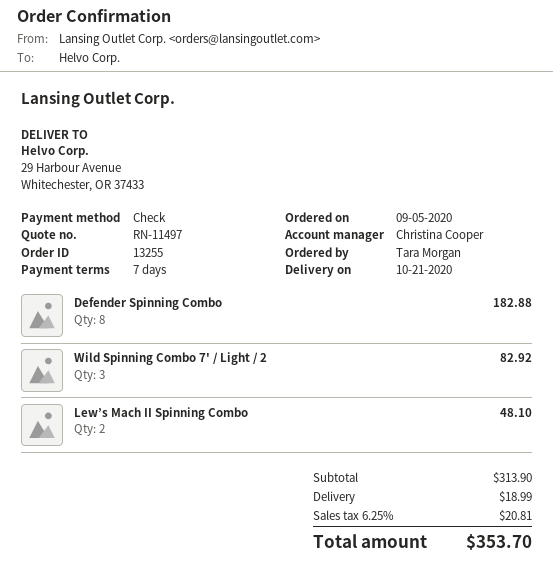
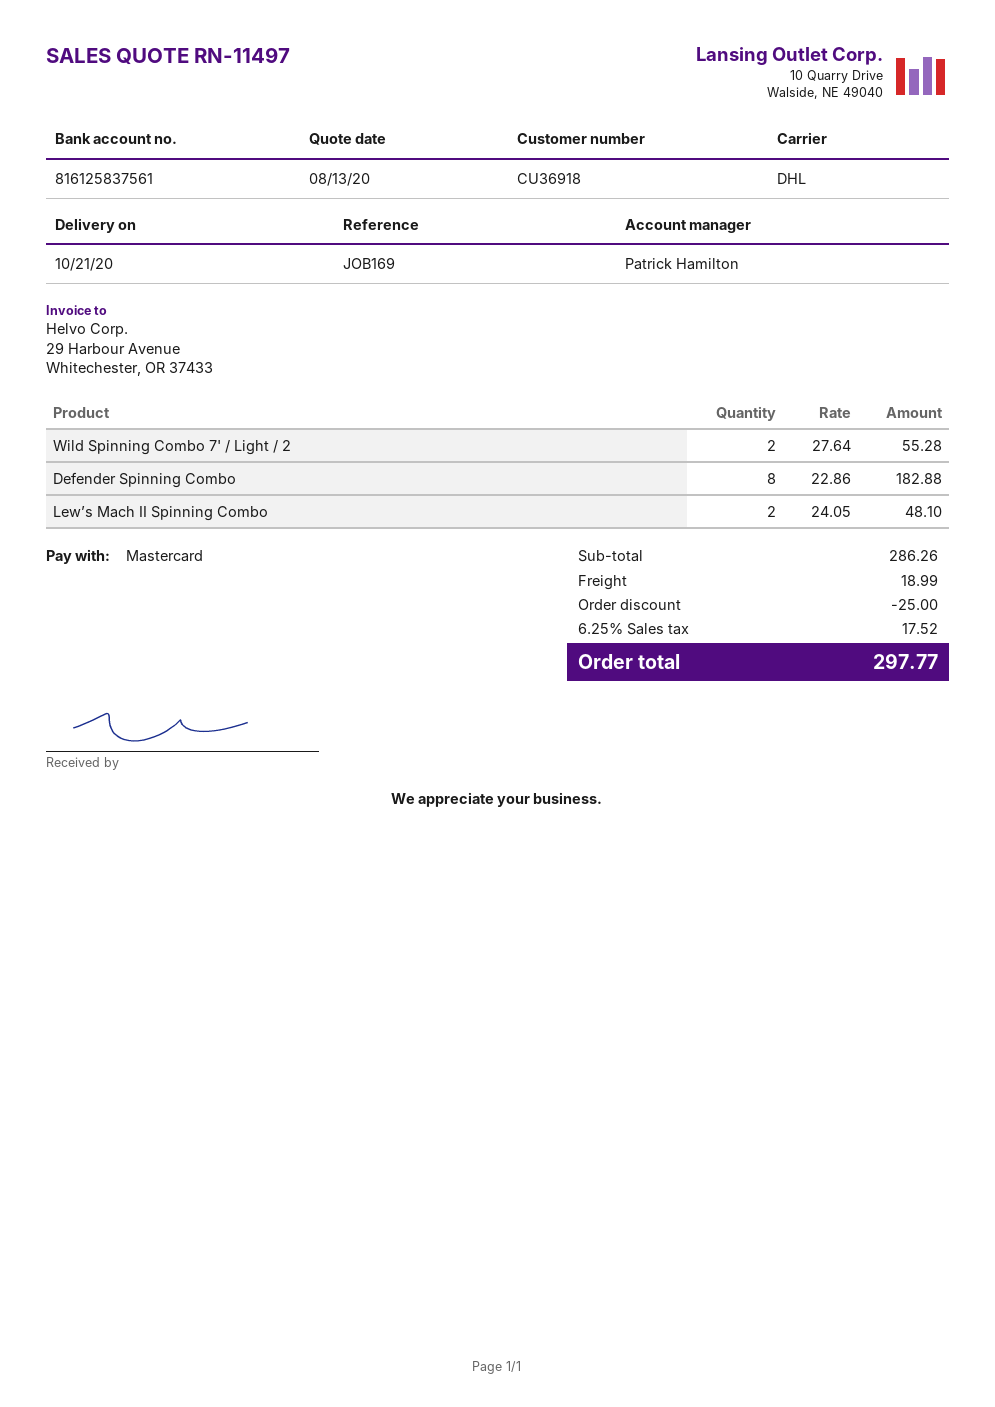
sales rep: Christina Cooper -> Patrick Hamilton
payment method: cheque -> Mastercard
Wild Spinning Combo 7' / Light / 2: 3 for 82.92 -> 2 for 55.28
subtotal: 313.90 -> 286.26
discount: none -> 25.00
tax: 6.25% = 20.81 -> 6.25% = 17.52
total: 353.70 -> 297.77

